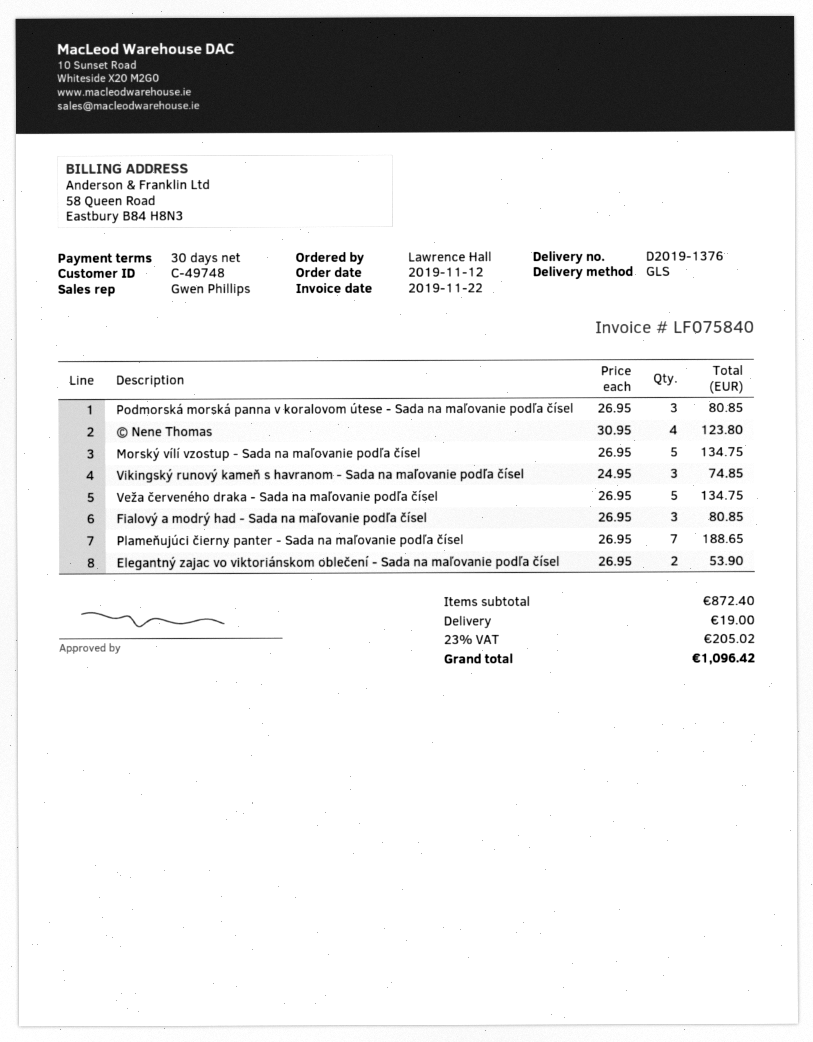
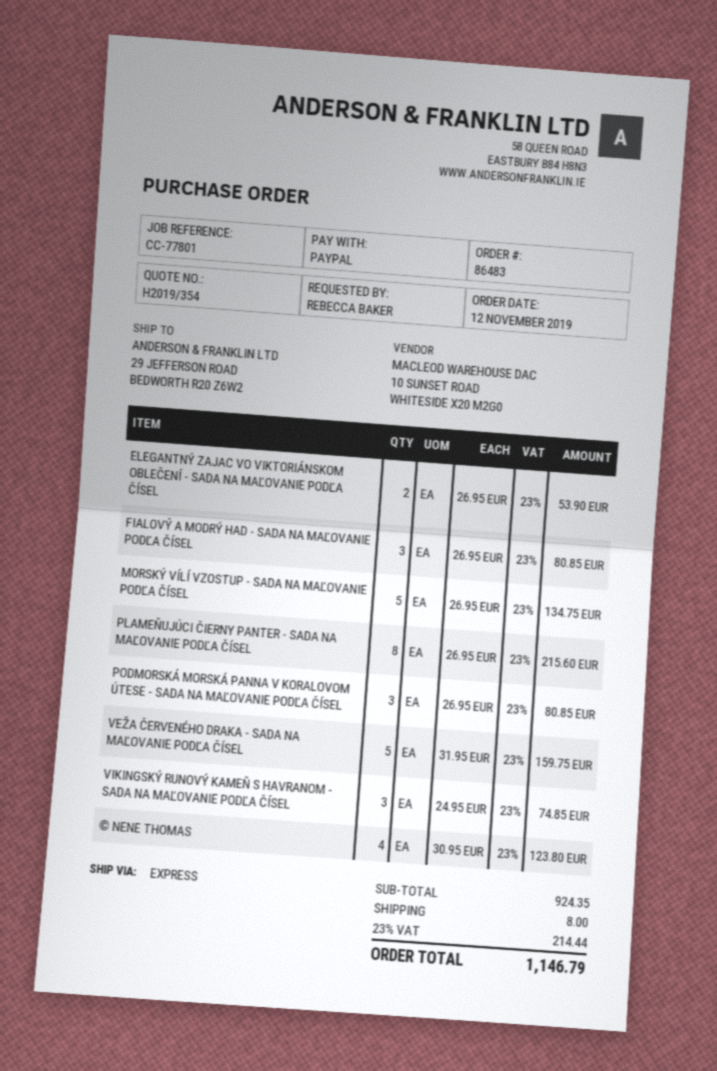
ordered by: Lawrence Hall -> REBECCA BAKER
shipping method: GLS -> express
Veža červeného draka - Sada na maľovanie podľa čísel: 5 x 26.95 = 134.75 -> 5 x 31.95 = 159.75
Plameňujúci čierny panter - Sada na maľovanie podľa čísel: 7 x 26.95 = 188.65 -> 8 x 26.95 = 215.60
subtotal: 872.40 -> 924.35
shipping: 19.00 -> 8.00
tax: 23% = 205.02 -> 23% = 214.44
total: 1096.42 -> 1146.79

